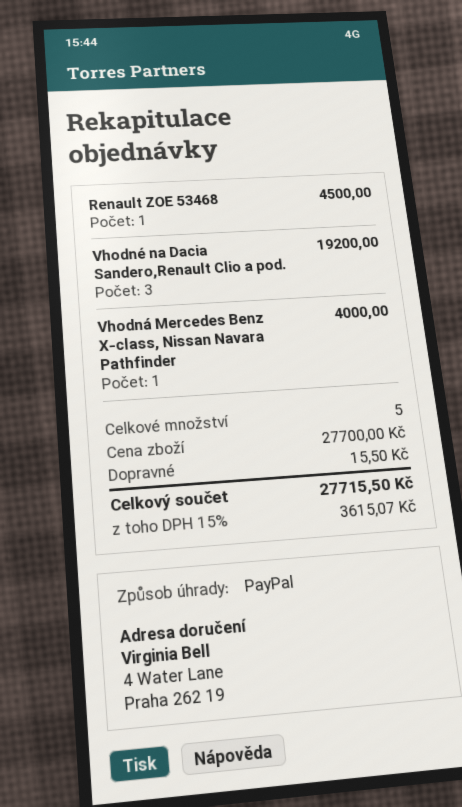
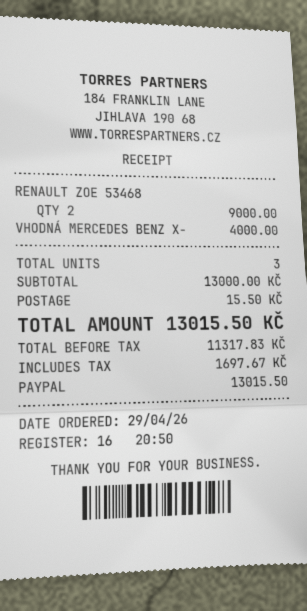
Renault ZOE 53468: 1 for 4500.00 -> 2 for 9000.00
Vhodné na Dacia Sandero,Renault Clio a pod.: 3 for 19200.00 -> none
total quantity: 5 -> 3
subtotal: 27700.00 -> 13000.00
tax: 3615.07 -> 1697.67
total: 27715.50 -> 13015.50

